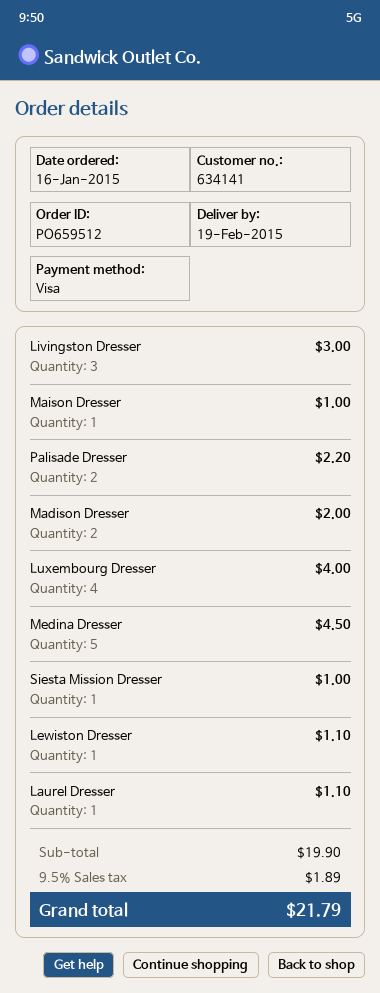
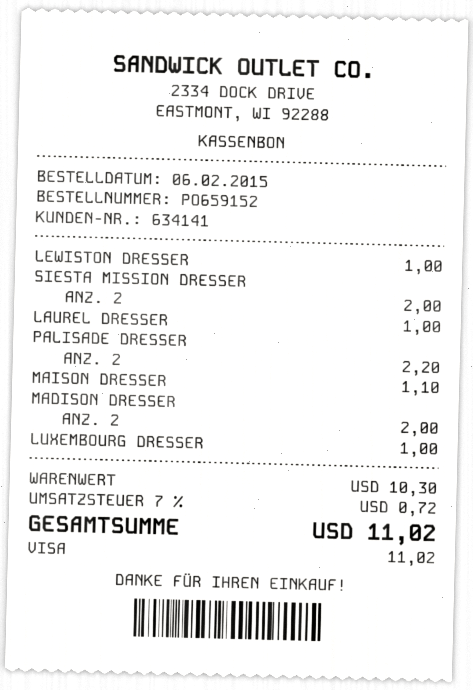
order number: PO659512 -> PO659152
order date: 2015-01-16 -> 2015-02-06
Livingston Dresser: 3 for 3.00 -> none
Maison Dresser: 1 for 1.00 -> 1 for 1.10
Luxembourg Dresser: 4 for 4.00 -> 1 for 1.00
Medina Dresser: 5 for 4.50 -> none
Siesta Mission Dresser: 1 for 1.00 -> 2 for 2.00
Lewiston Dresser: 1 for 1.10 -> 1 for 1.00
Laurel Dresser: 1 for 1.10 -> 1 for 1.00
subtotal: 19.90 -> 10.30
tax: 9.5% = 1.89 -> 7% = 0.72
total: 21.79 -> 11.02

